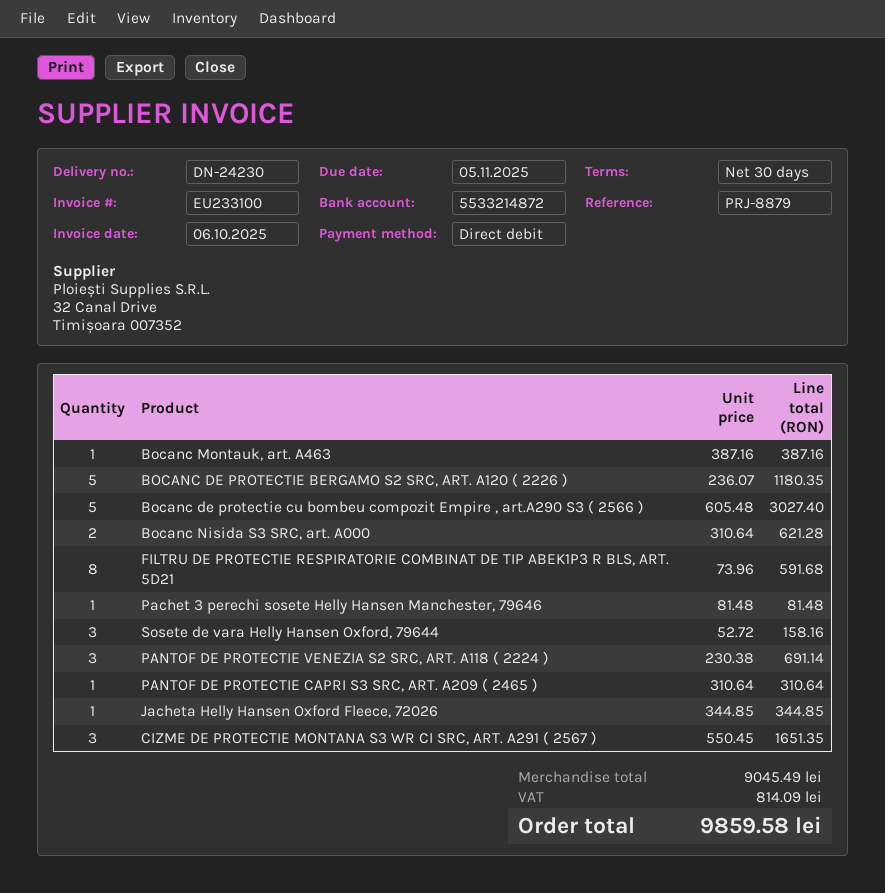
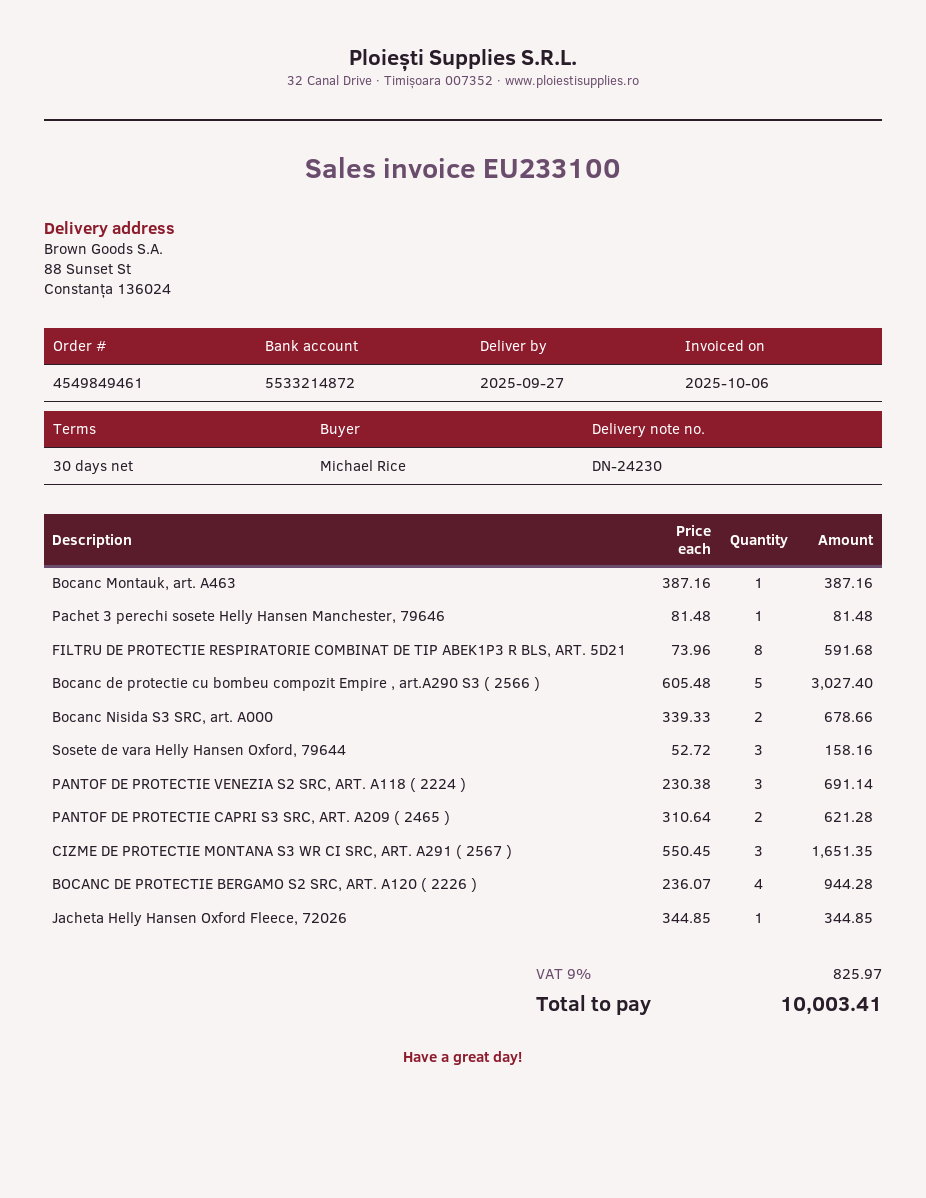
BOCANC DE PROTECTIE BERGAMO S2 SRC, ART. A120 ( 2226 ): 5 x 236.07 = 1180.35 -> 4 x 236.07 = 944.28
Bocanc Nisida S3 SRC, art. A000: 2 x 310.64 = 621.28 -> 2 x 339.33 = 678.66
PANTOF DE PROTECTIE CAPRI S3 SRC, ART. A209 ( 2465 ): 1 x 310.64 = 310.64 -> 2 x 310.64 = 621.28
tax: 814.09 -> 825.97
total: 9859.58 -> 10003.41

